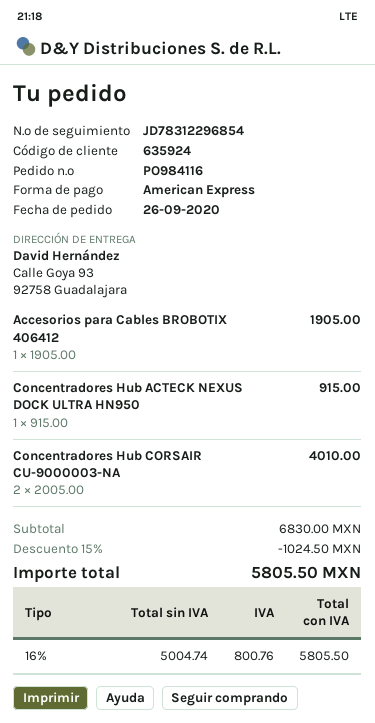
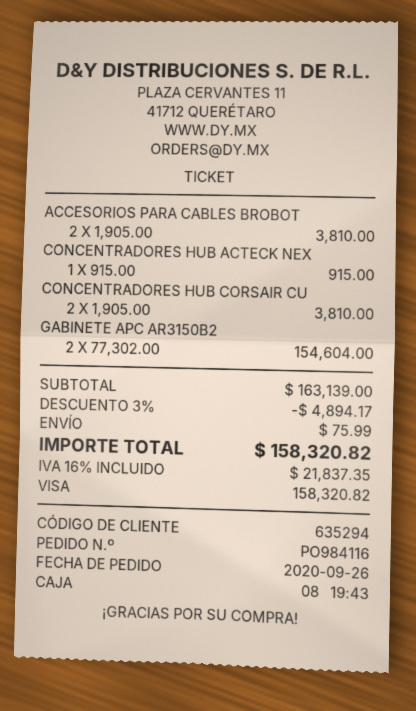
customer number: 635924 -> 635294
payment method: American Express -> Visa
Accesorios para Cables BROBOTIX 406412: 1 x 1905.00 = 1905.00 -> 2 x 1905.00 = 3810.00
Concentradores Hub CORSAIR CU-9000003-NA: 2 x 2005.00 = 4010.00 -> 2 x 1905.00 = 3810.00
GABINETE APC AR3150B2: none -> 2 x 77302.00 = 154604.00
subtotal: 6830.00 -> 163139.00
discount: 15% = 1024.50 -> 3% = 4894.17
shipping: none -> 75.99
tax: 16% = 800.76 -> 16% = 21837.35
total: 5805.50 -> 158320.82

